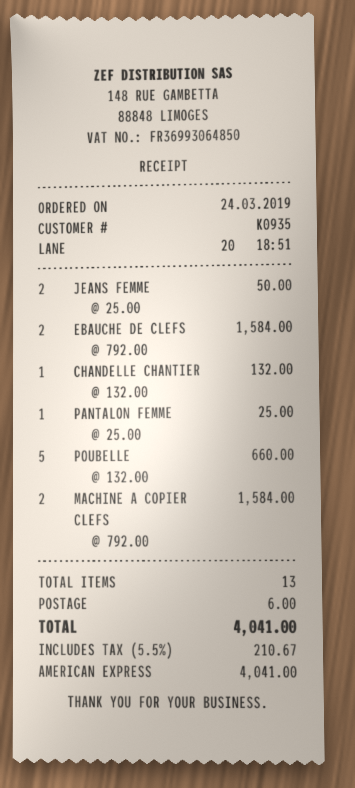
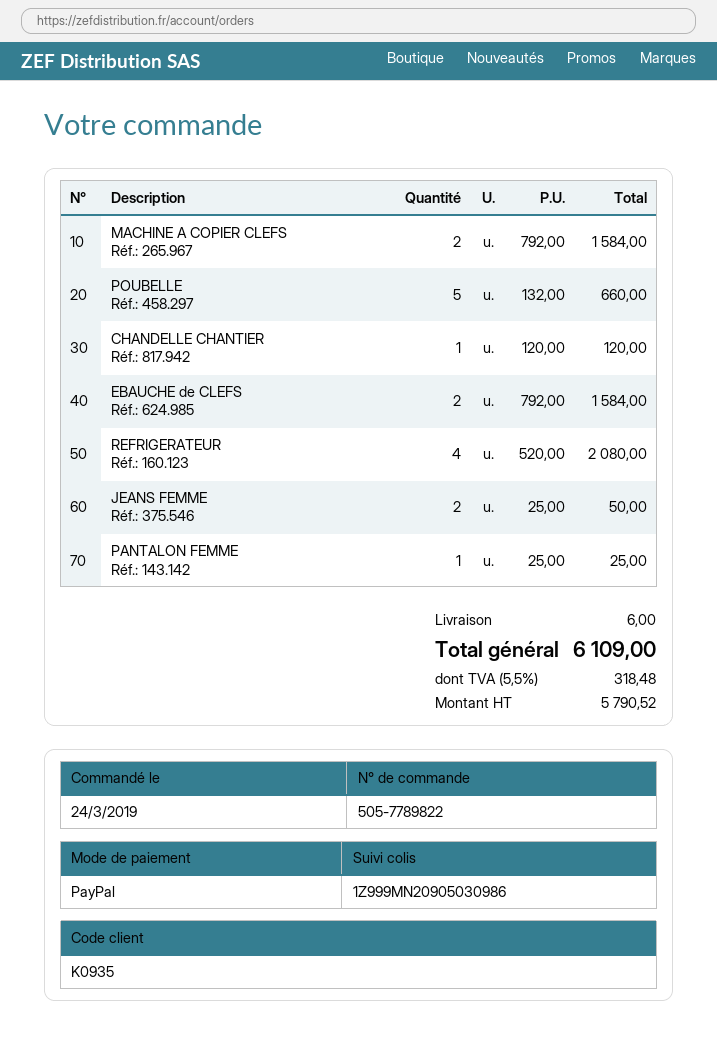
payment method: American Express -> PayPal
CHANDELLE CHANTIER: 1 x 132.00 = 132.00 -> 1 x 120.00 = 120.00
REFRIGERATEUR: none -> 4 x 520.00 = 2080.00
tax: 5.5% = 210.67 -> 5.5% = 318.48
total: 4041.00 -> 6109.00

